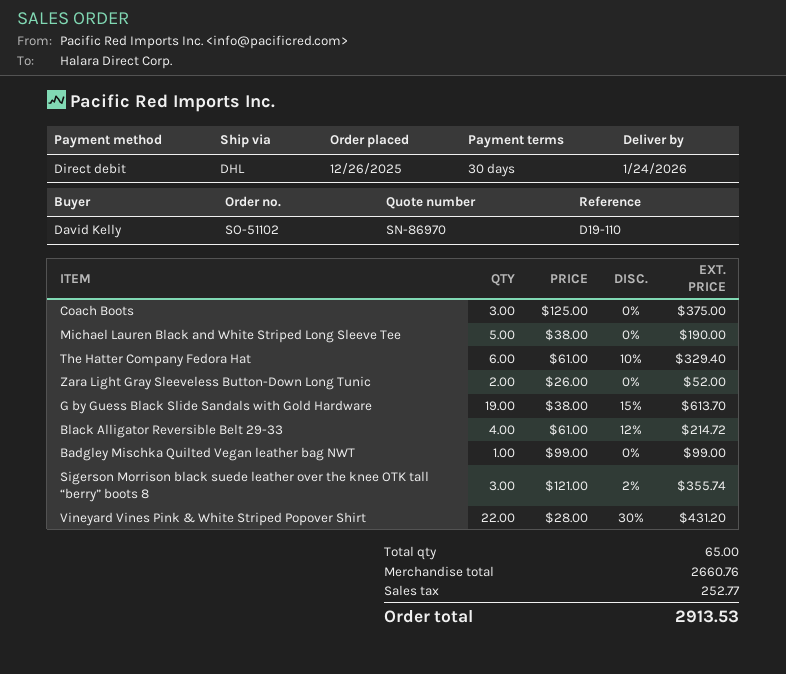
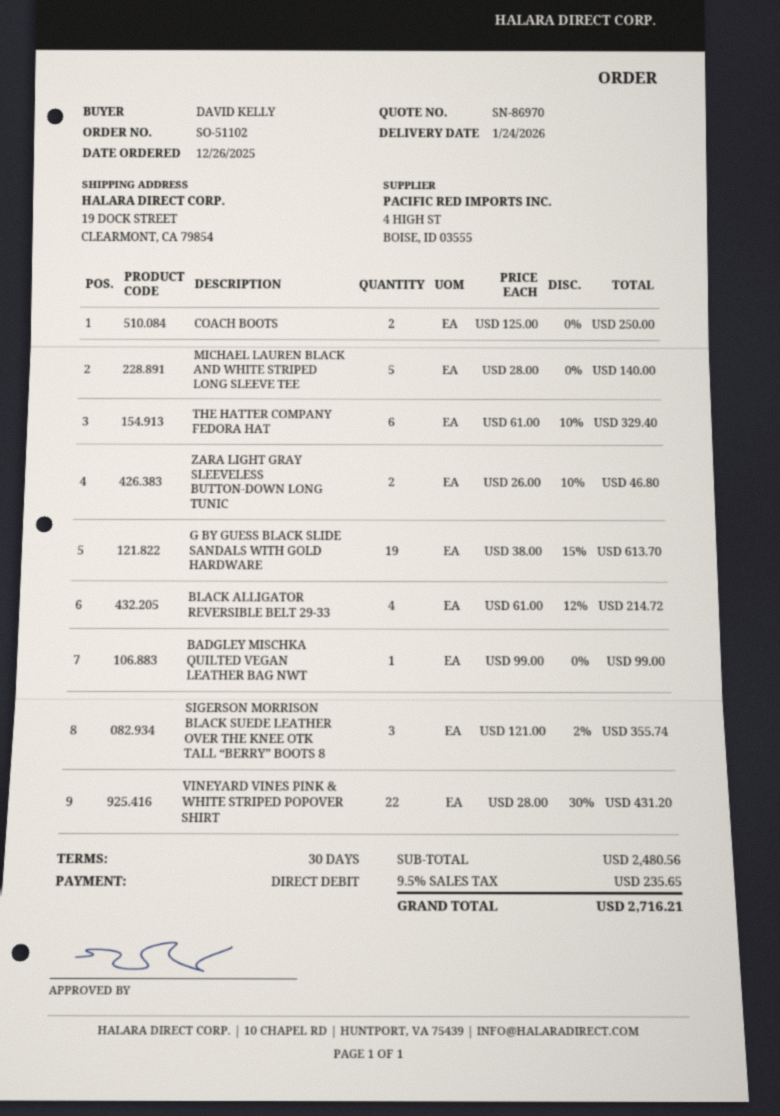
Coach Boots: 3 x 125.00 = 375.00 -> 2 x 125.00 = 250.00
Michael Lauren Black and White Striped Long Sleeve Tee: 5 x 38.00 = 190.00 -> 5 x 28.00 = 140.00
Zara Light Gray Sleeveless Button-Down Long Tunic: 2 x 26.00 = 52.00 -> 2 x 26.00 - 10% = 46.80
subtotal: 2660.76 -> 2480.56
tax: 252.77 -> 235.65
total: 2913.53 -> 2716.21

